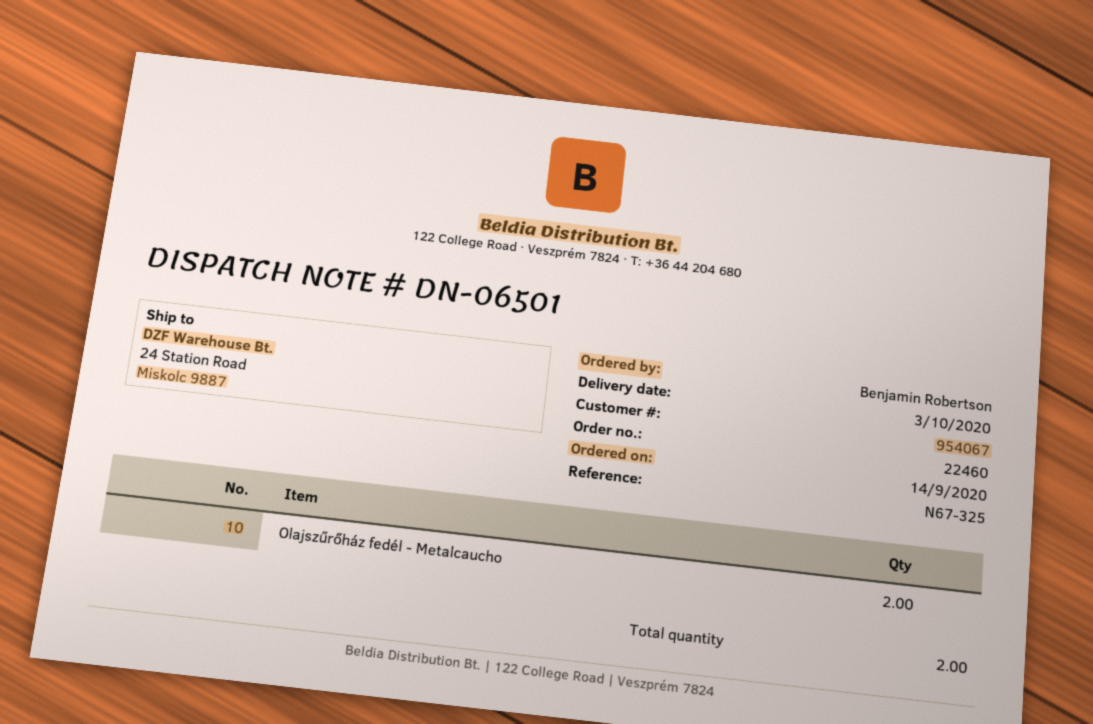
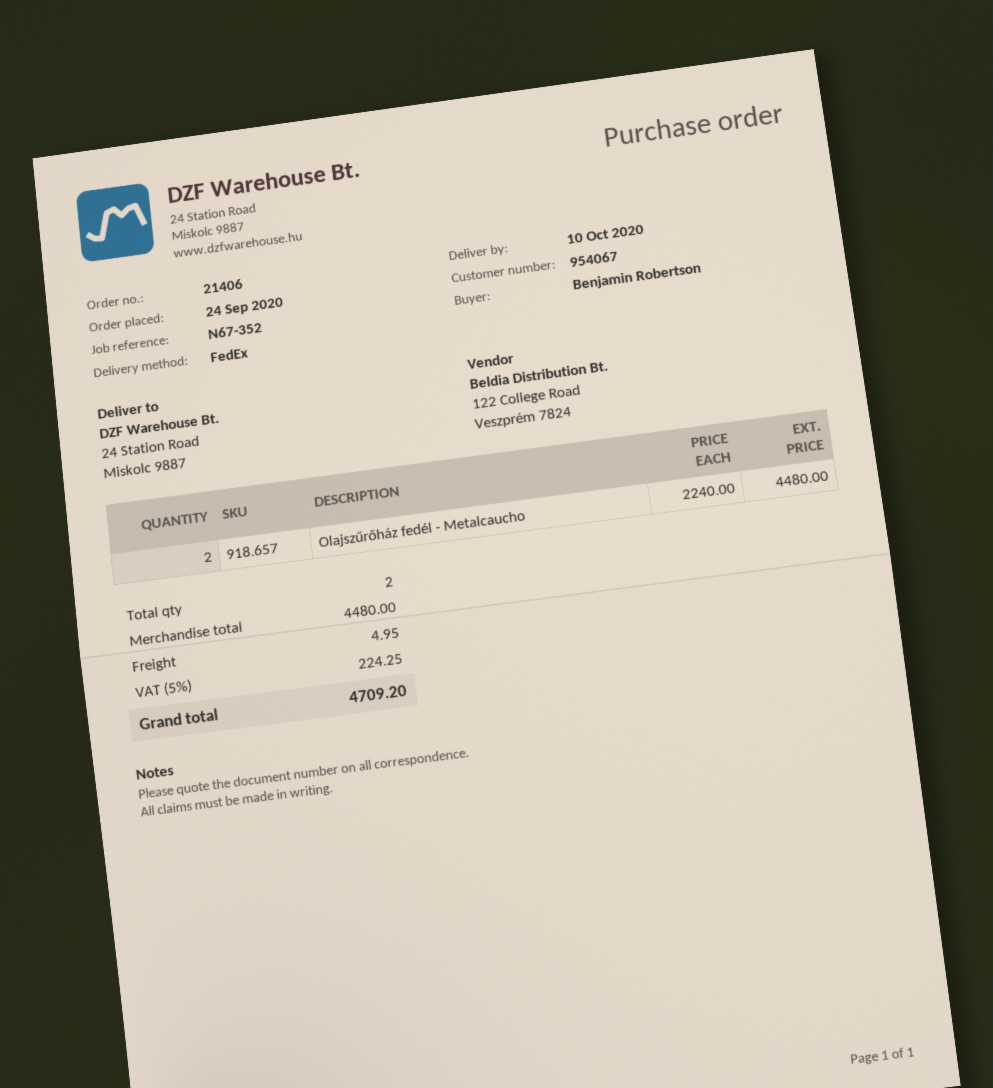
order number: 22460 -> 21406
order date: 2020-09-14 -> 2020-09-24
delivery date: 2020-10-03 -> 2020-10-10
reference: N67-325 -> N67-352

